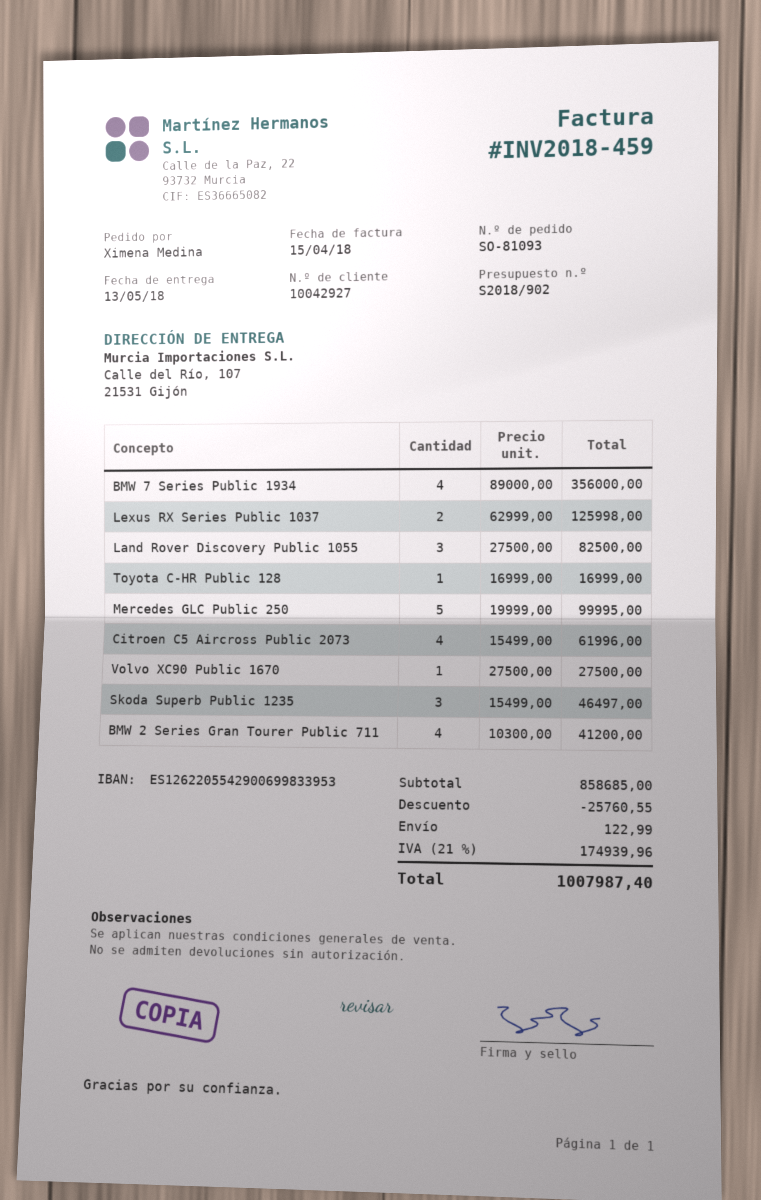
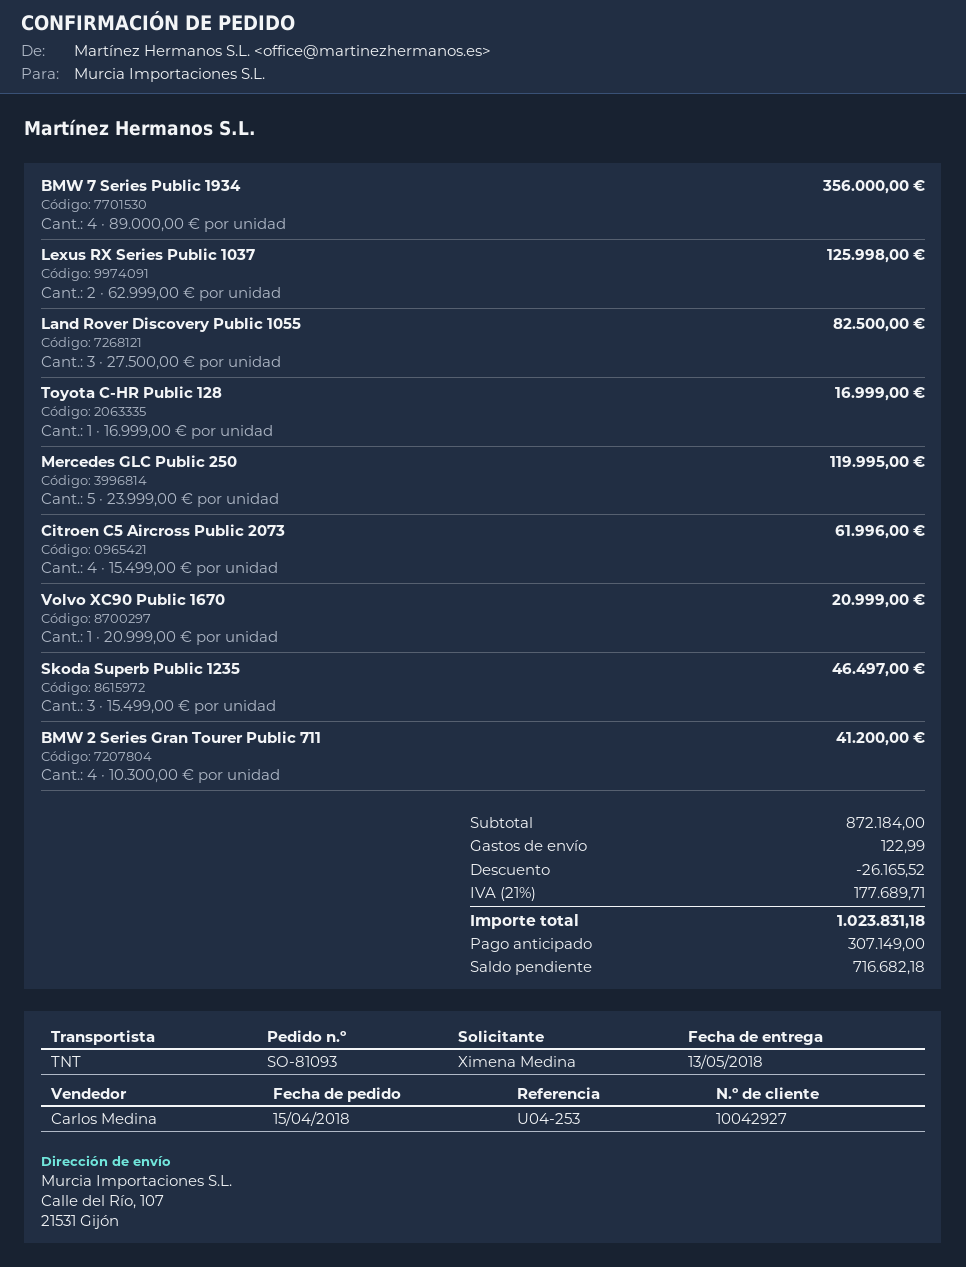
Mercedes GLC Public 250: 5 x 19999.00 = 99995.00 -> 5 x 23999.00 = 119995.00
Volvo XC90 Public 1670: 1 x 27500.00 = 27500.00 -> 1 x 20999.00 = 20999.00
subtotal: 858685.00 -> 872184.00
discount: 25760.55 -> 26165.52
tax: 21% = 174939.96 -> 21% = 177689.71
total: 1007987.40 -> 1023831.18

